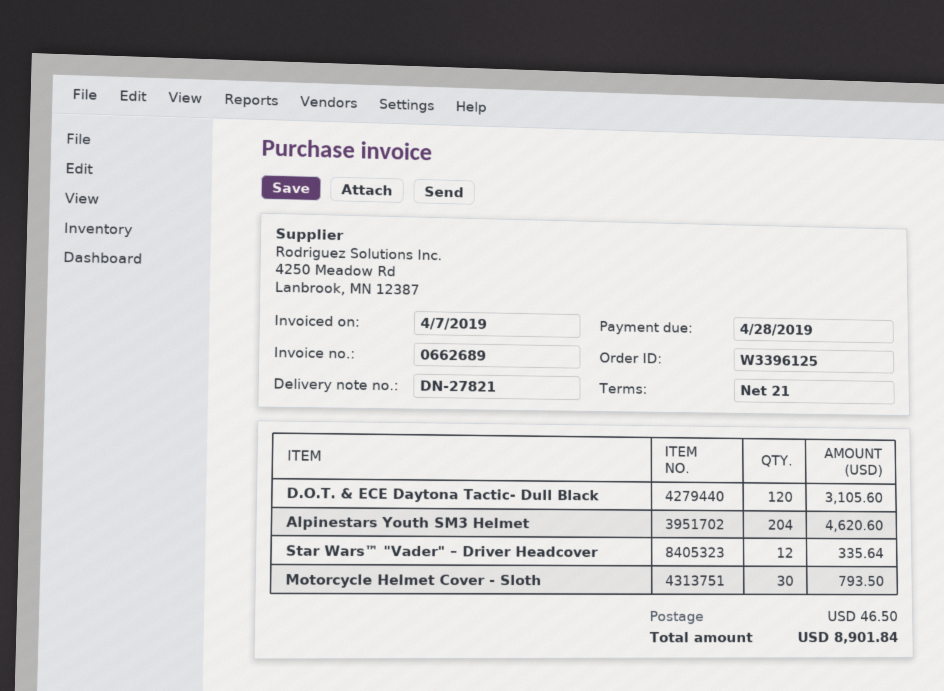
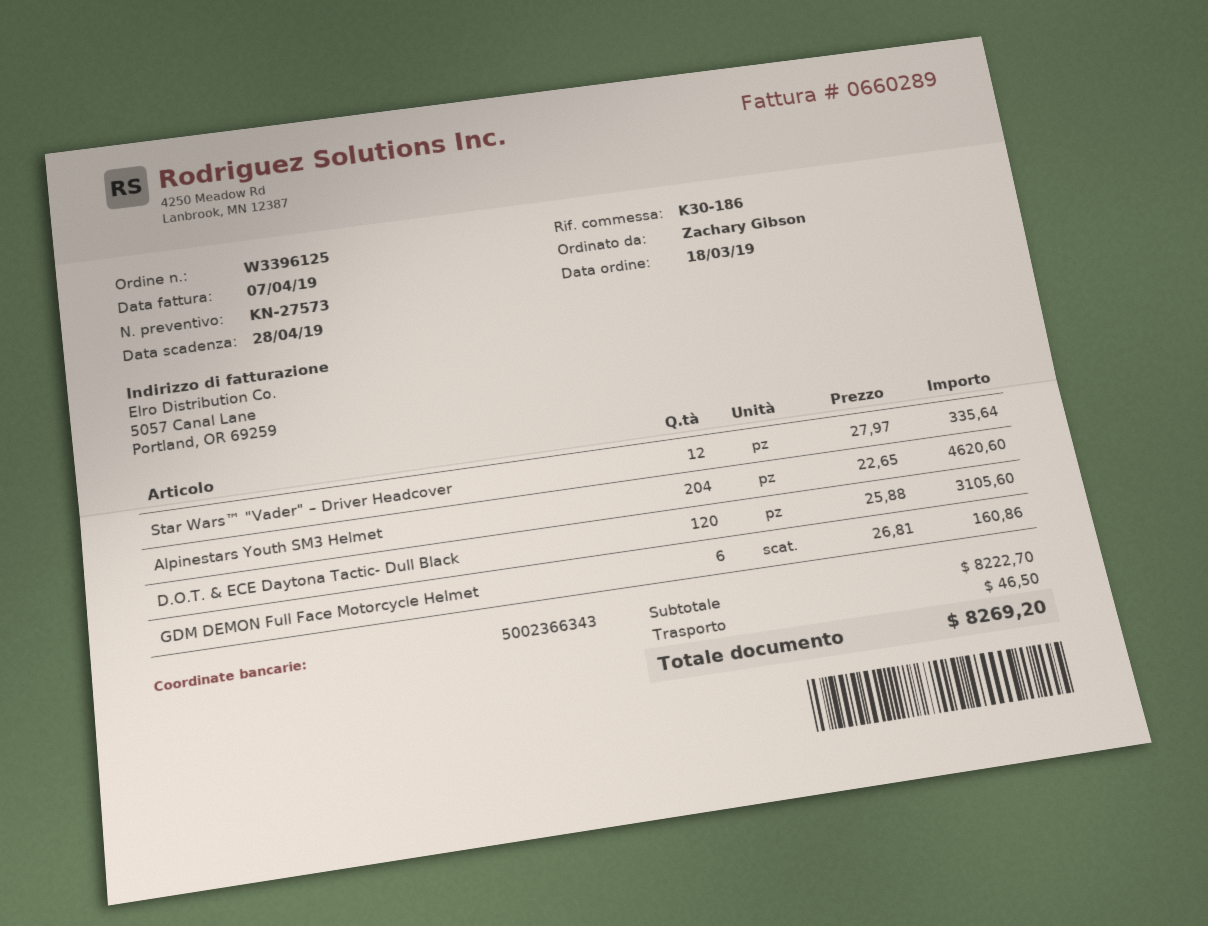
invoice number: 0662689 -> 0660289
Motorcycle Helmet Cover - Sloth: 30 for 793.50 -> none
GDM DEMON Full Face Motorcycle Helmet: none -> 6 for 160.86
total: 8901.84 -> 8269.20

